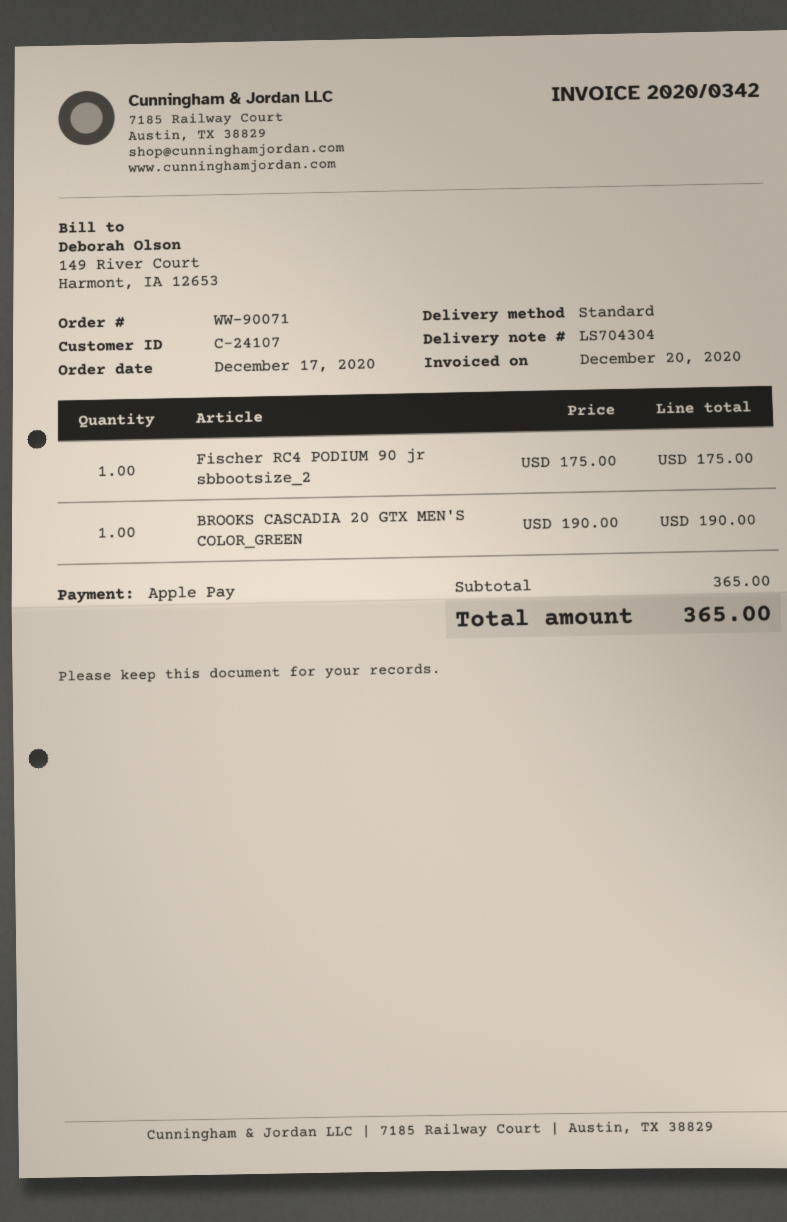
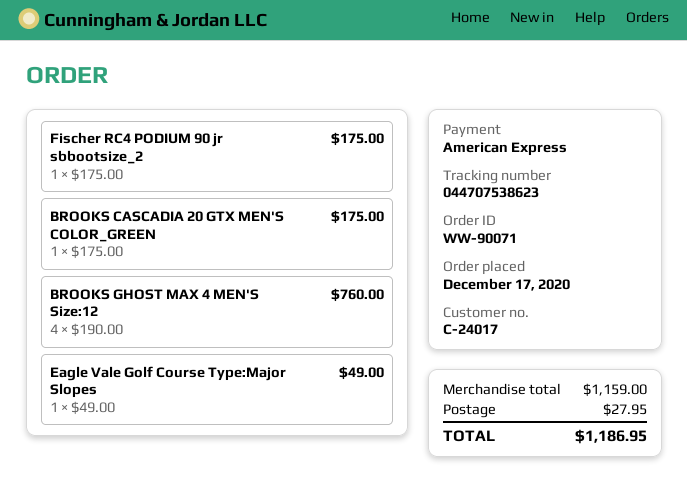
customer number: C-24107 -> C-24017
payment method: Apple Pay -> American Express
BROOKS CASCADIA 20 GTX MEN'S COLOR_GREEN: 1 x 190.00 = 190.00 -> 1 x 175.00 = 175.00
BROOKS GHOST MAX 4 MEN'S Size:12: none -> 4 x 190.00 = 760.00
Eagle Vale Golf Course Type:Major Slopes: none -> 1 x 49.00 = 49.00
subtotal: 365.00 -> 1159.00
shipping: none -> 27.95
total: 365.00 -> 1186.95

